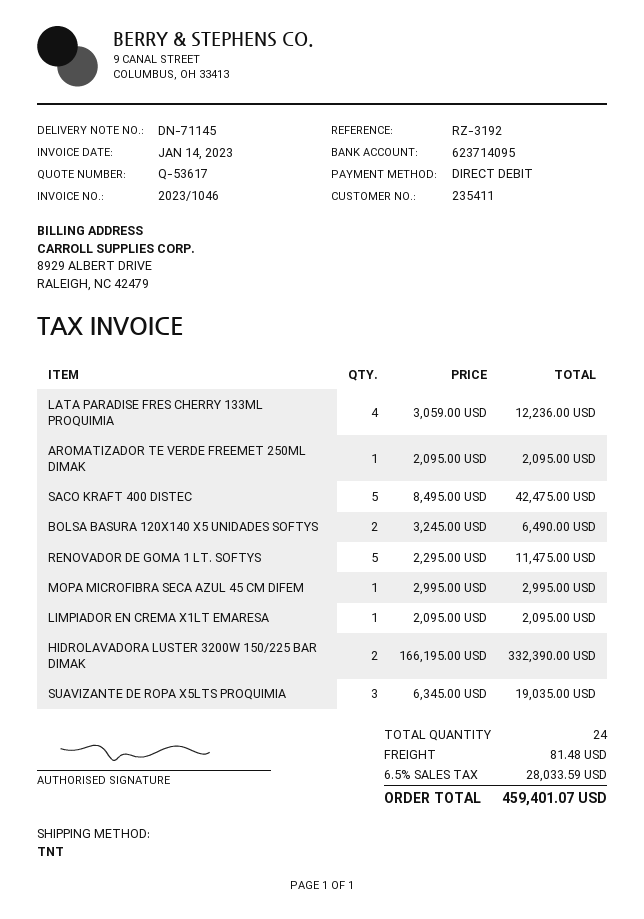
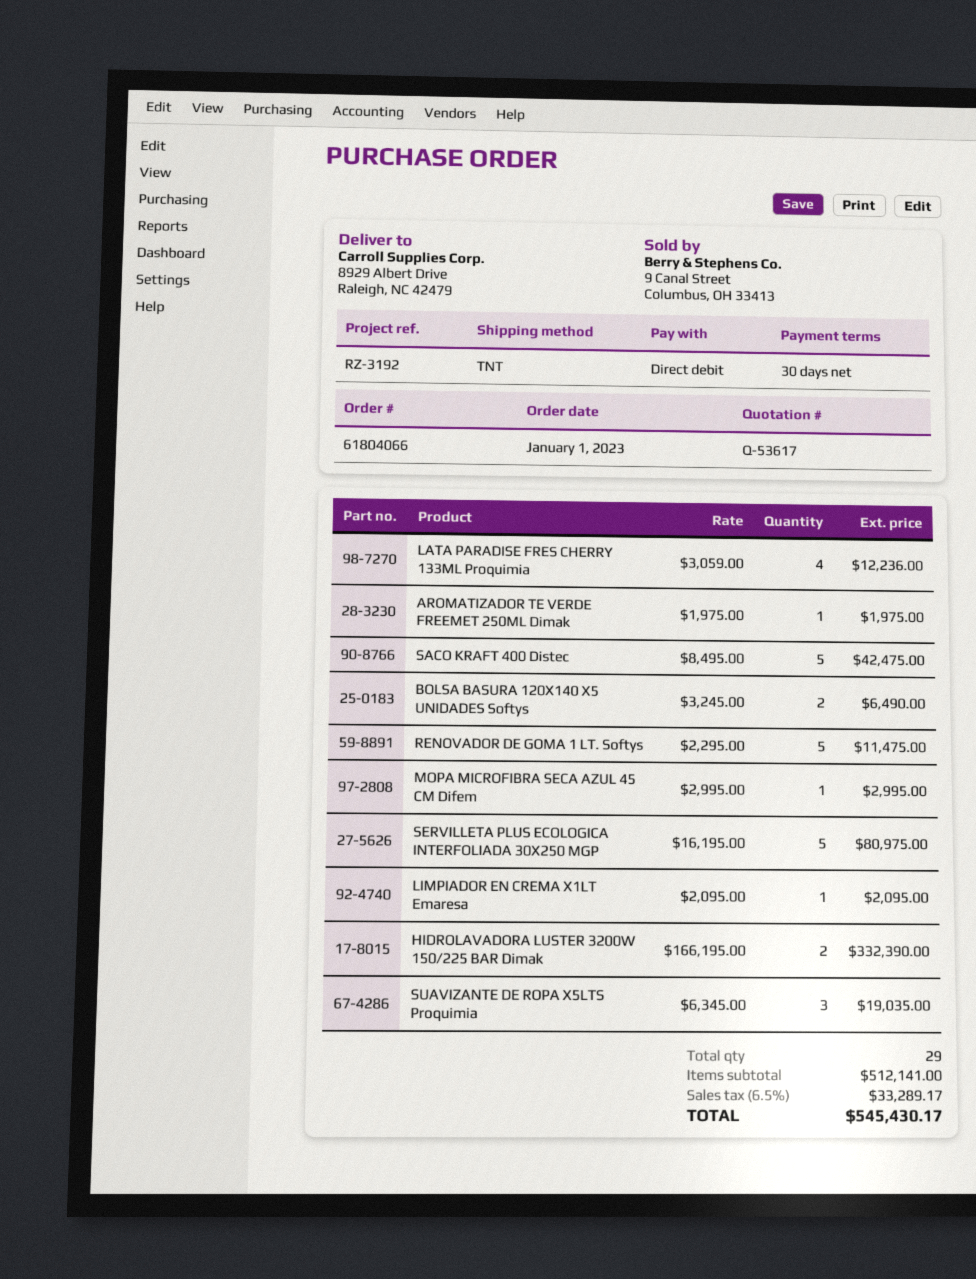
AROMATIZADOR TE VERDE FREEMET 250ML DIMAK: 1 x 2095.00 = 2095.00 -> 1 x 1975.00 = 1975.00
SERVILLETA PLUS ECOLOGICA INTERFOLIADA 30X250 MGP: none -> 5 x 16195.00 = 80975.00
total quantity: 24 -> 29
shipping: 81.48 -> none
tax: 6.5% = 28033.59 -> 6.5% = 33289.17
total: 459401.07 -> 545430.17

